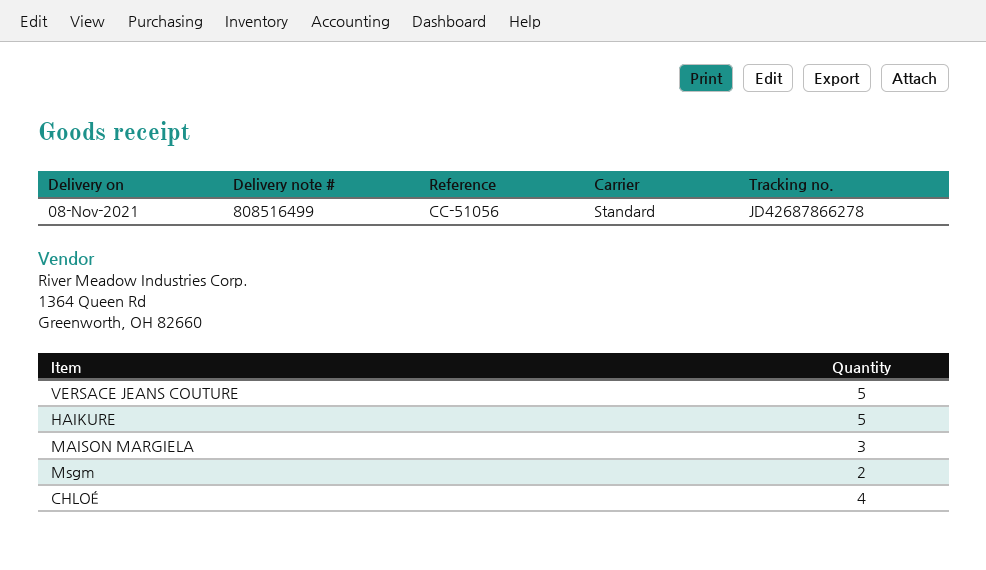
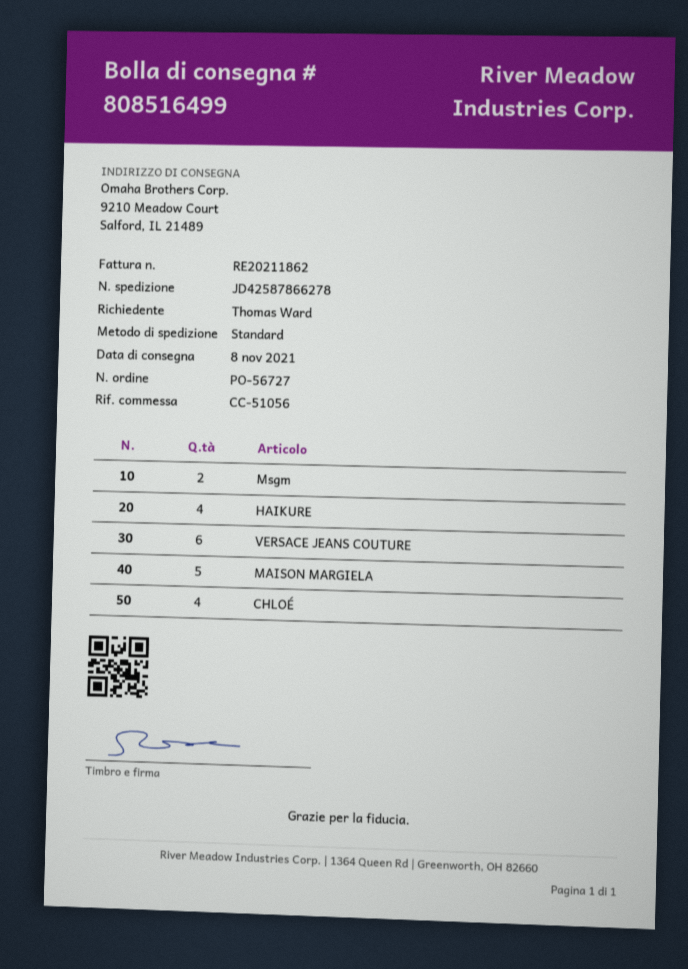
tracking number: JD42687866278 -> JD42587866278
VERSACE JEANS COUTURE: 5 -> 6
HAIKURE: 5 -> 4
MAISON MARGIELA: 3 -> 5

